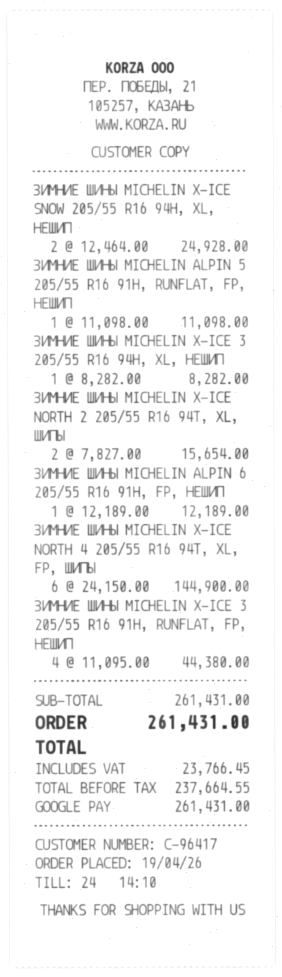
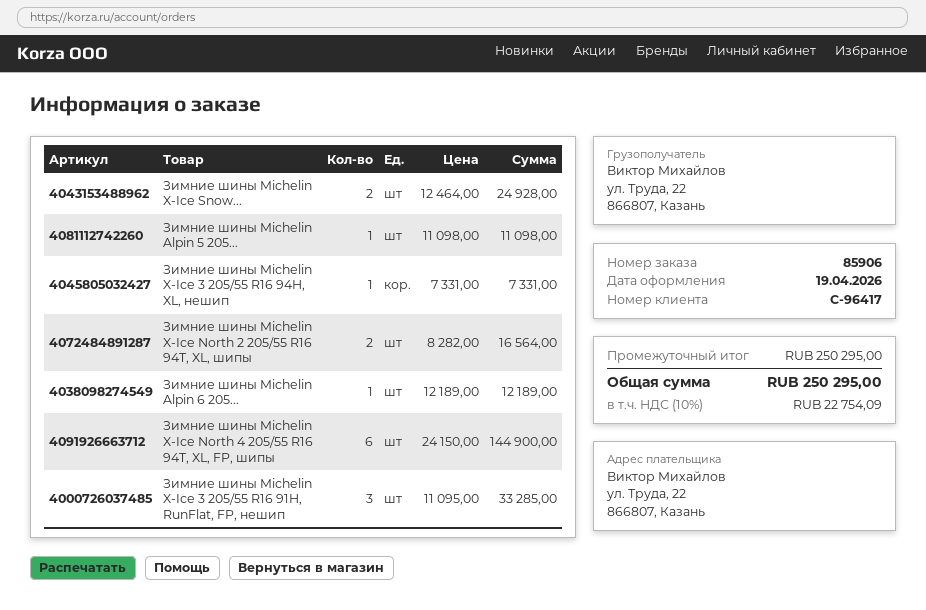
ЗИМНИЕ ШИНЫ MICHELIN X-ICE 3 205/55 R16 94H, XL, НЕШИП: 1 x 8282.00 = 8282.00 -> 1 x 7331.00 = 7331.00
ЗИМНИЕ ШИНЫ MICHELIN X-ICE NORTH 2 205/55 R16 94T, XL, ШИПЫ: 2 x 7827.00 = 15654.00 -> 2 x 8282.00 = 16564.00
ЗИМНИЕ ШИНЫ MICHELIN X-ICE 3 205/55 R16 91H, RUNFLAT, FP, НЕШИП: 4 x 11095.00 = 44380.00 -> 3 x 11095.00 = 33285.00
subtotal: 261431.00 -> 250295.00
tax: 23766.45 -> 22754.09
total: 261431.00 -> 250295.00

